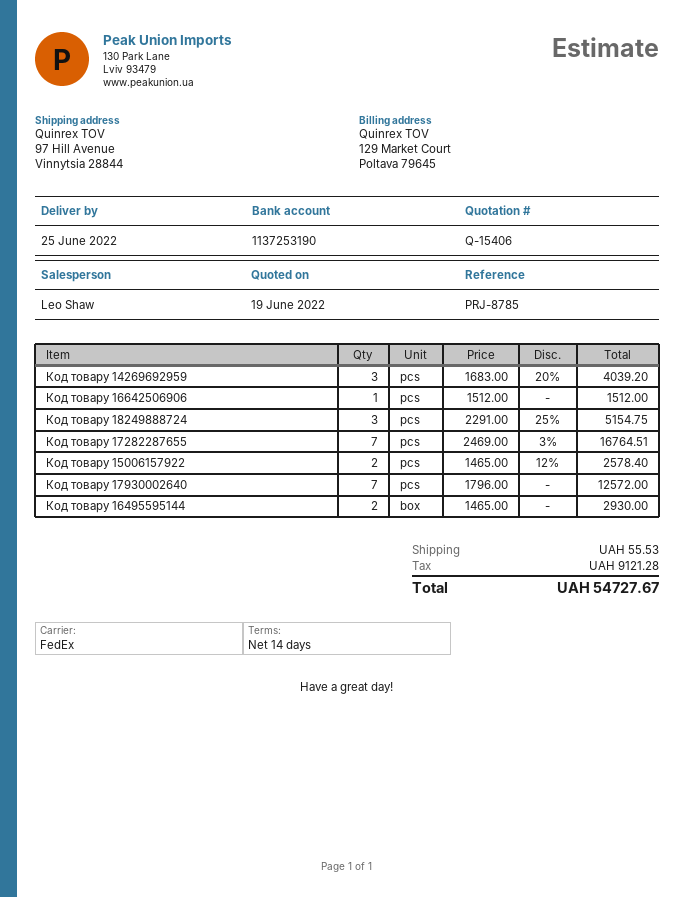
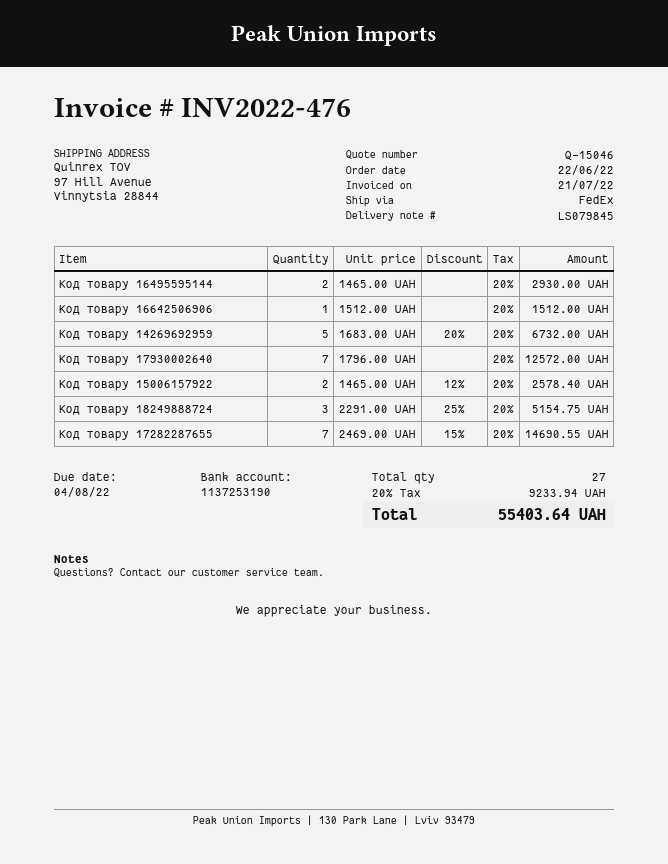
quote number: Q-15406 -> Q-15046
Код товару 14269692959: 3 x 1683.00 - 20% = 4039.20 -> 5 x 1683.00 - 20% = 6732.00
Код товару 17282287655: 7 x 2469.00 - 3% = 16764.51 -> 7 x 2469.00 - 15% = 14690.55
shipping: 55.53 -> none
tax: 9121.28 -> 9233.94
total: 54727.67 -> 55403.64

